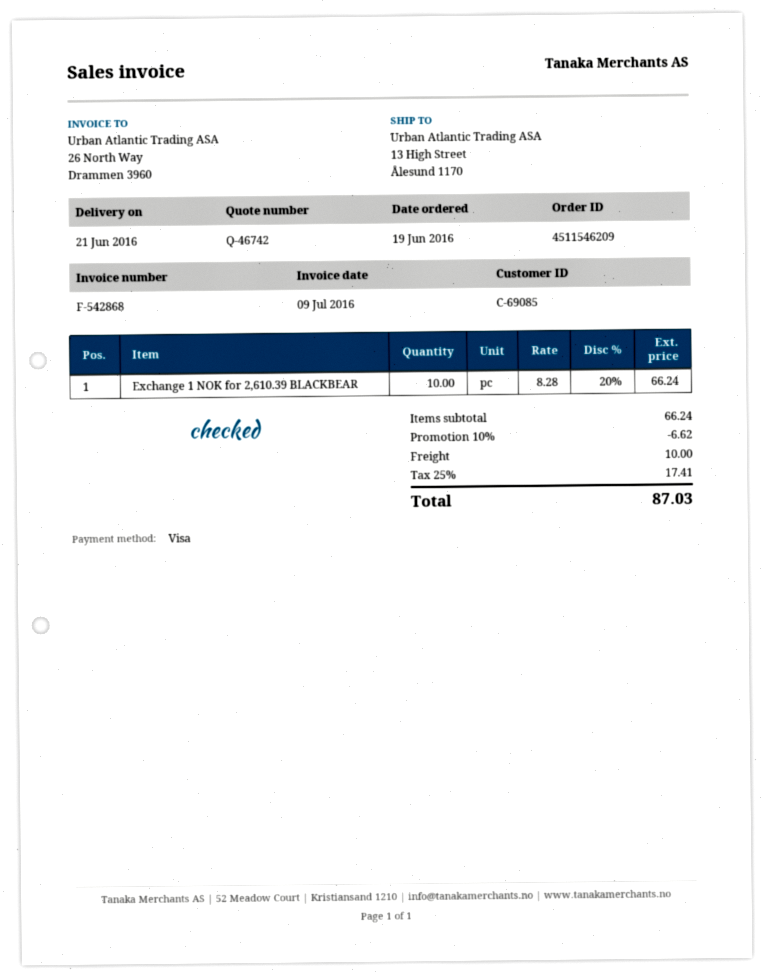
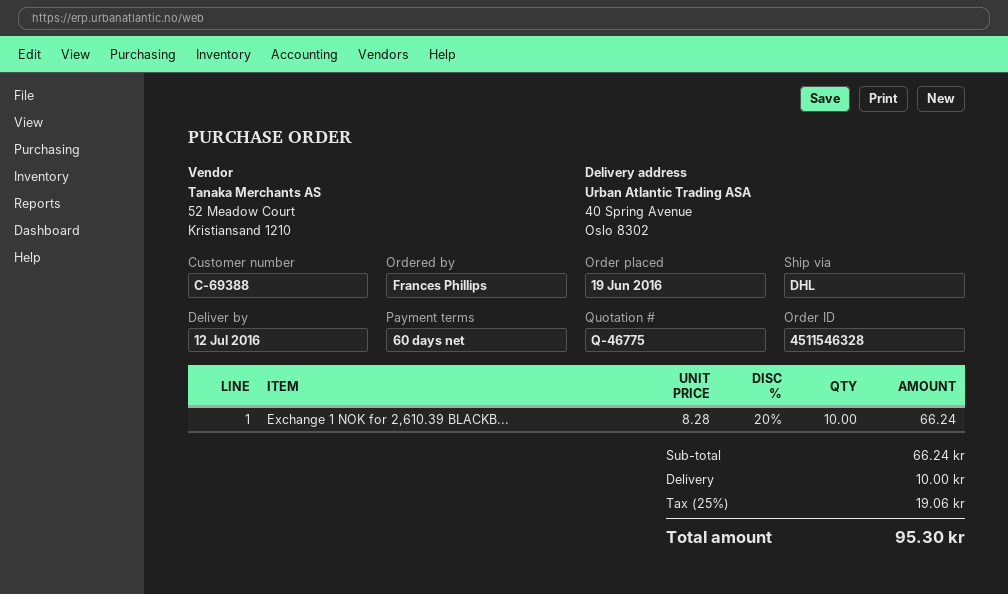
quote number: Q-46742 -> Q-46775
order number: 4511546209 -> 4511546328
delivery date: 2016-06-21 -> 2016-07-12
customer number: C-69085 -> C-69388
ship to: 13 High Street, Ålesund 1170 -> 40 Spring Avenue, Oslo 8302
discount: 10% = 6.62 -> none
tax: 25% = 17.41 -> 25% = 19.06
total: 87.03 -> 95.30

